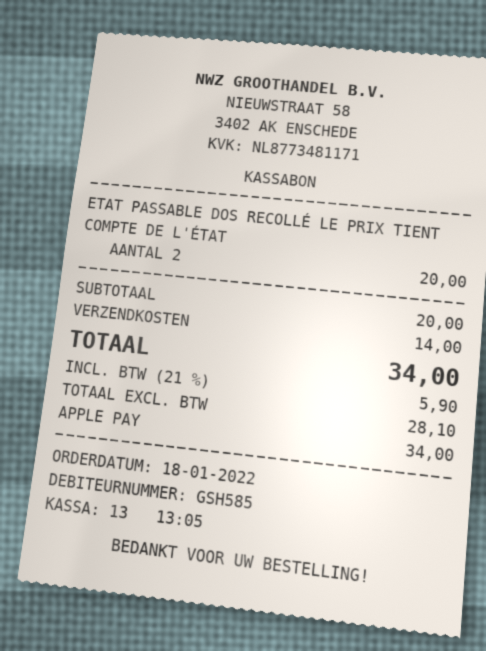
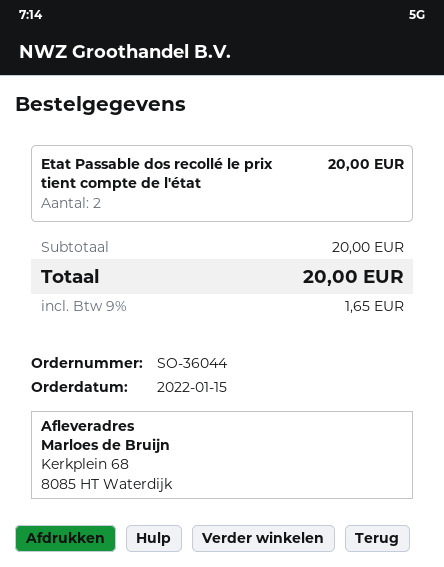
order date: 2022-01-18 -> 2022-01-15
shipping: 14.00 -> none
tax: 21% = 5.90 -> 9% = 1.65
total: 34.00 -> 20.00

